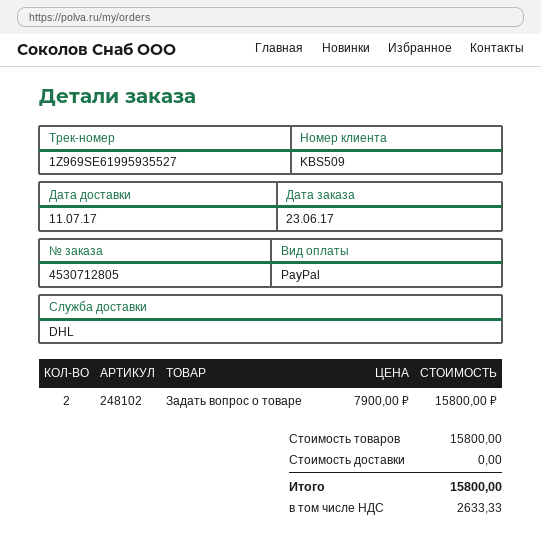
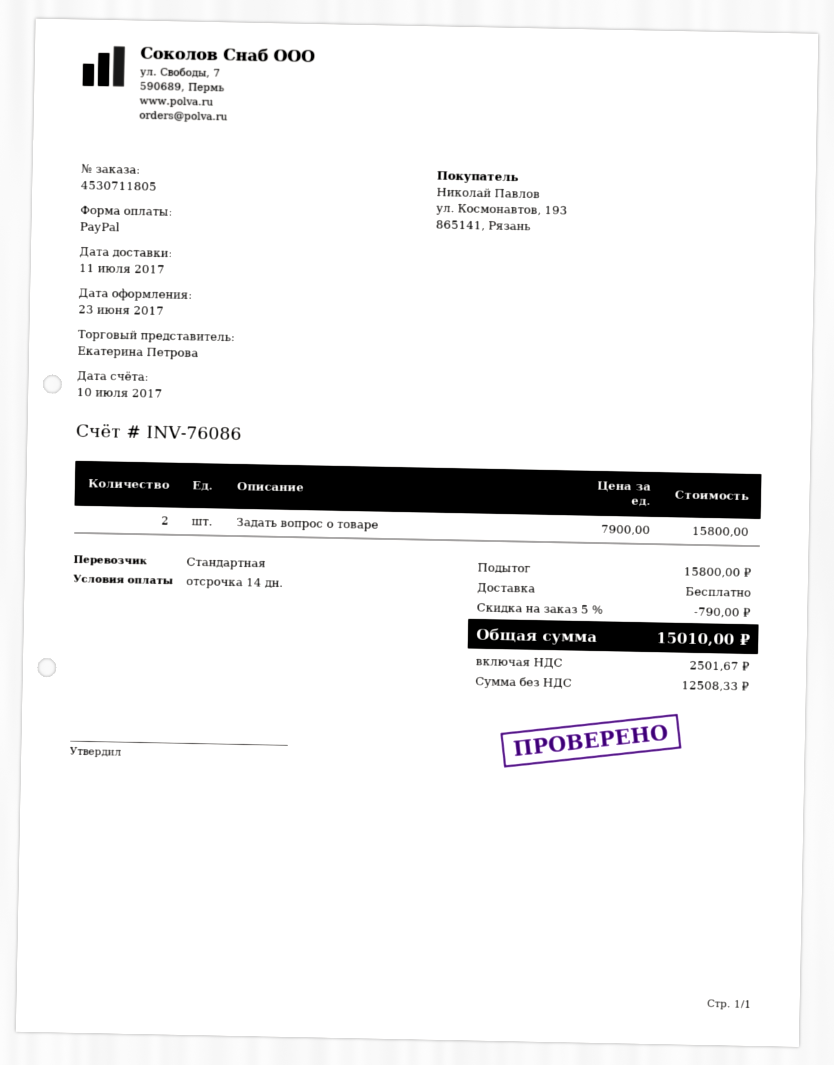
order number: 4530712805 -> 4530711805
shipping method: DHL -> standard
discount: none -> 5% = 790.00
tax: 2633.33 -> 2501.67
total: 15800.00 -> 15010.00

